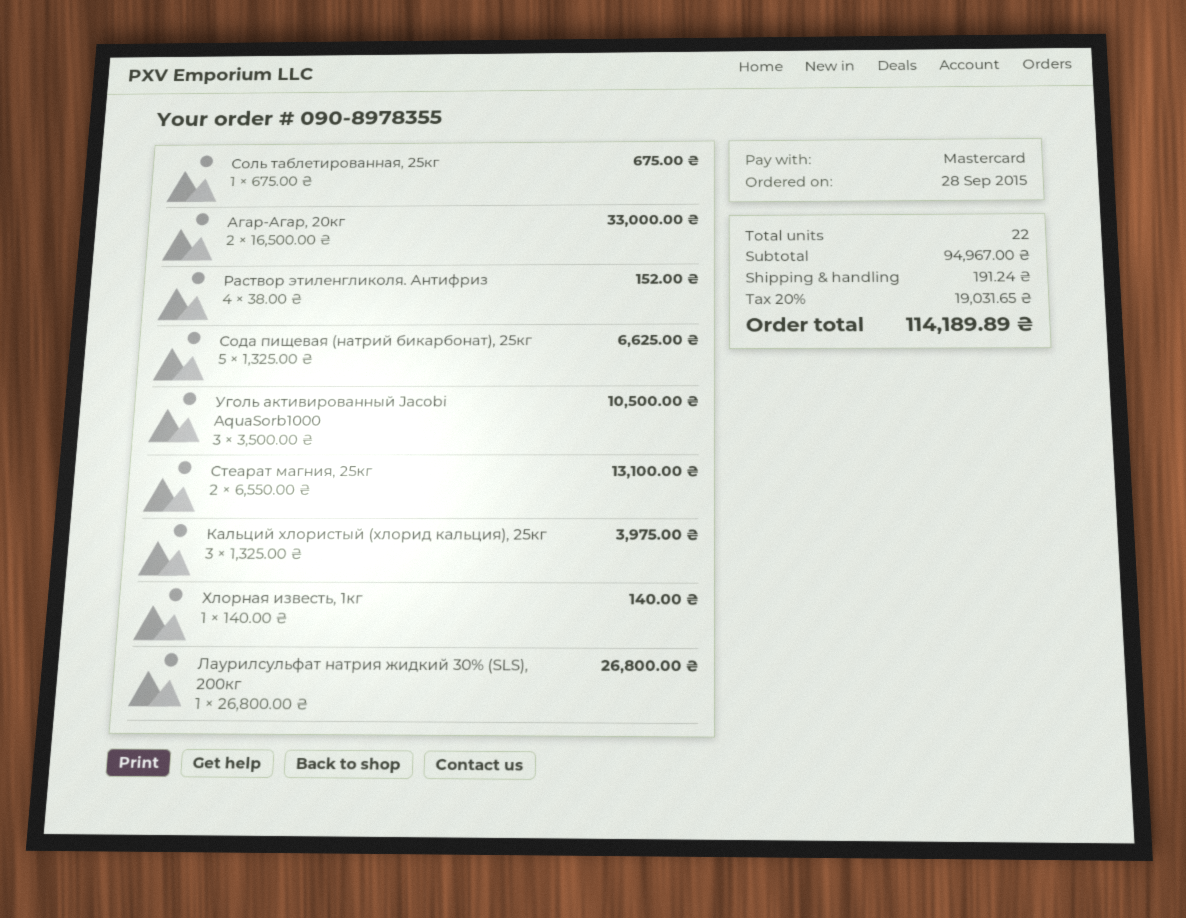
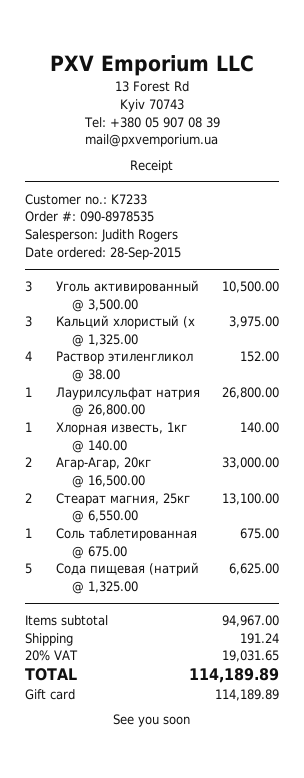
order number: 090-8978355 -> 090-8978535
payment method: Mastercard -> gift card

